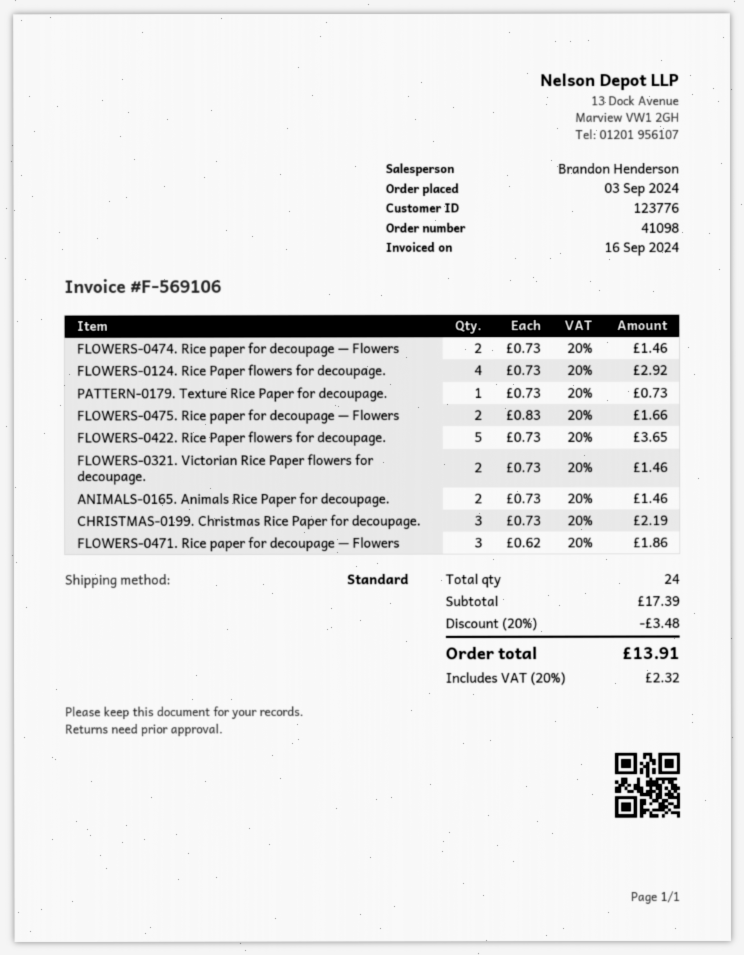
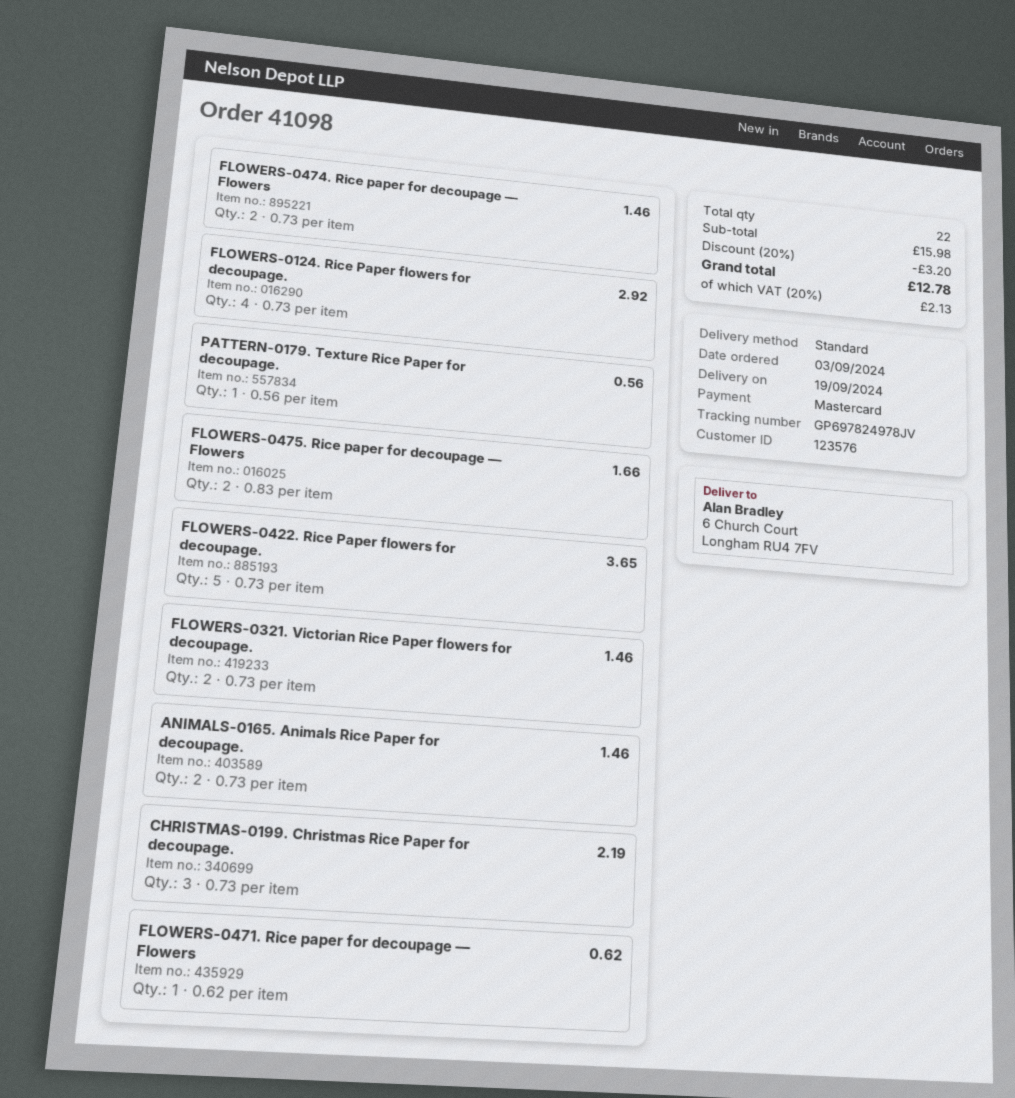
customer number: 123776 -> 123576
PATTERN-0179. Texture Rice Paper for decoupage.: 1 x 0.73 = 0.73 -> 1 x 0.56 = 0.56
FLOWERS-0471. Rice paper for decoupage — Flowers: 3 x 0.62 = 1.86 -> 1 x 0.62 = 0.62
total quantity: 24 -> 22
subtotal: 17.39 -> 15.98
discount: 20% = 3.48 -> 20% = 3.20
tax: 20% = 2.32 -> 20% = 2.13
total: 13.91 -> 12.78

